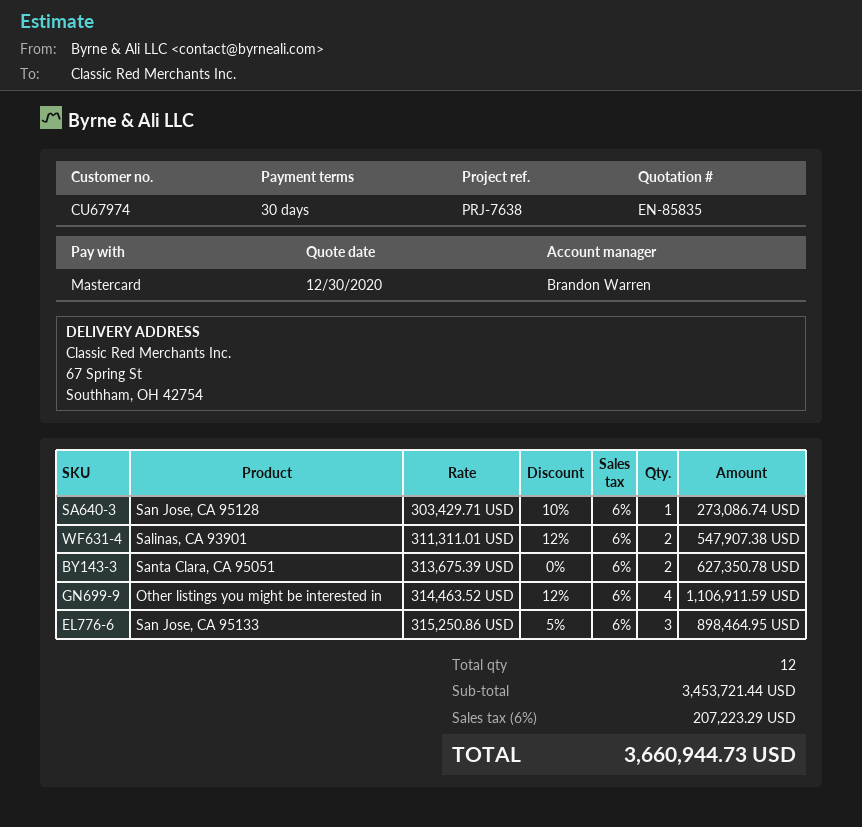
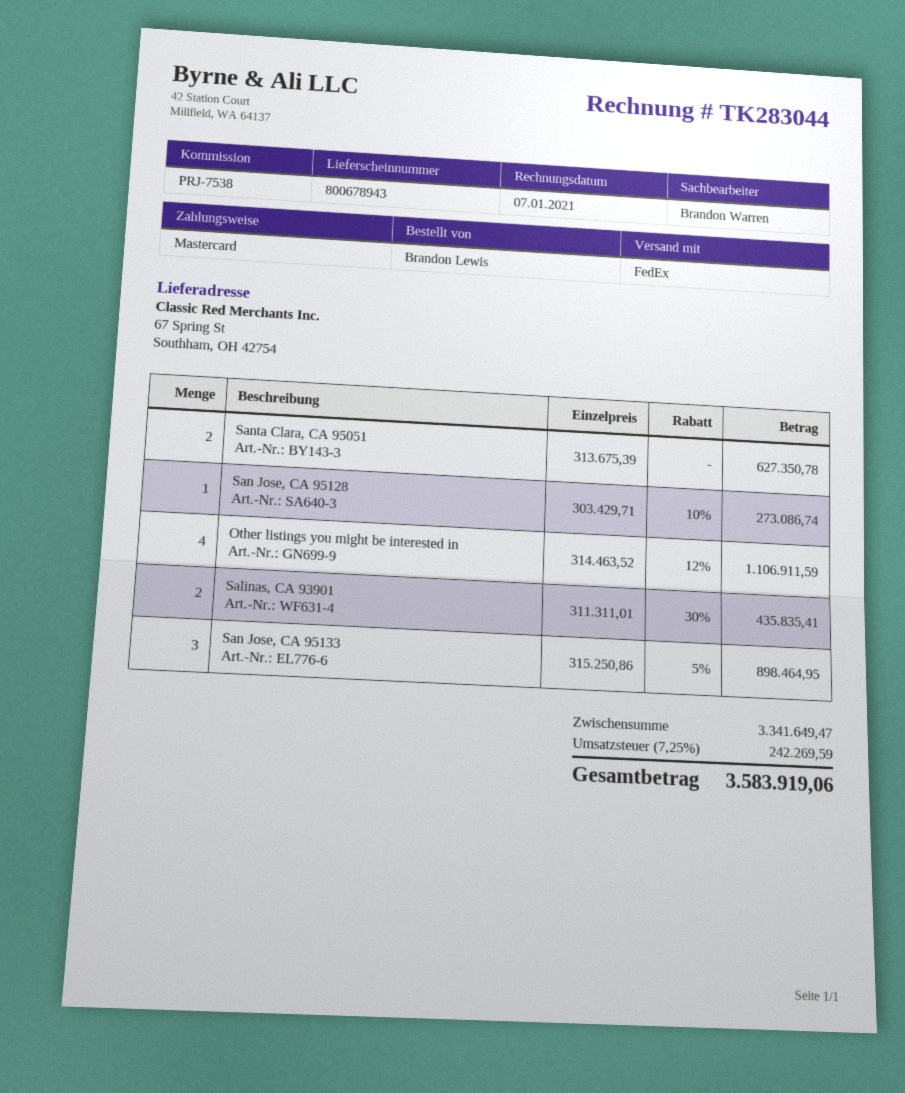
reference: PRJ-7638 -> PRJ-7538
Salinas, CA 93901: 2 x 311311.01 - 12% = 547907.38 -> 2 x 311311.01 - 30% = 435835.41
subtotal: 3453721.44 -> 3341649.47
tax: 6% = 207223.29 -> 7.25% = 242269.59
total: 3660944.73 -> 3583919.06

